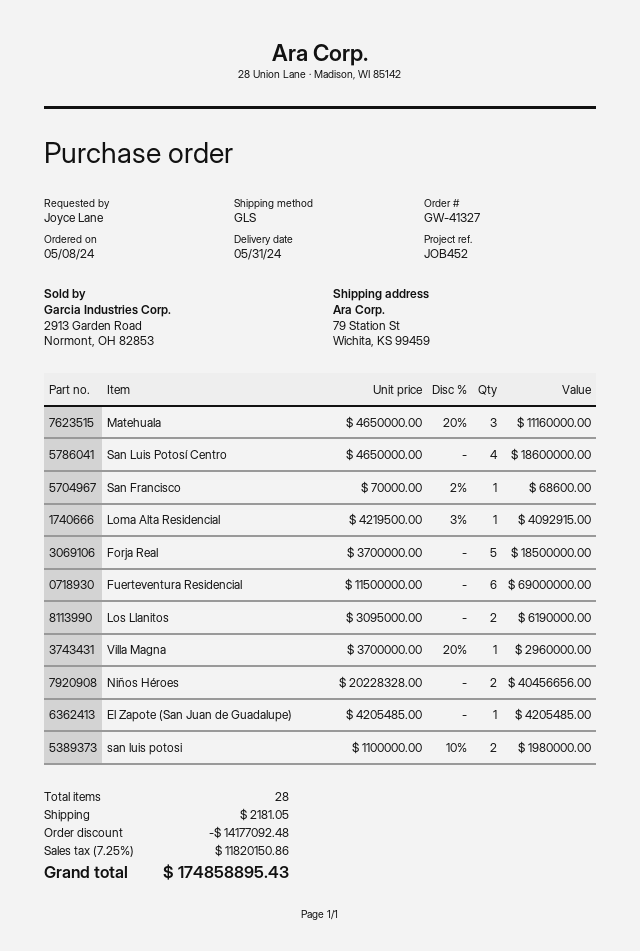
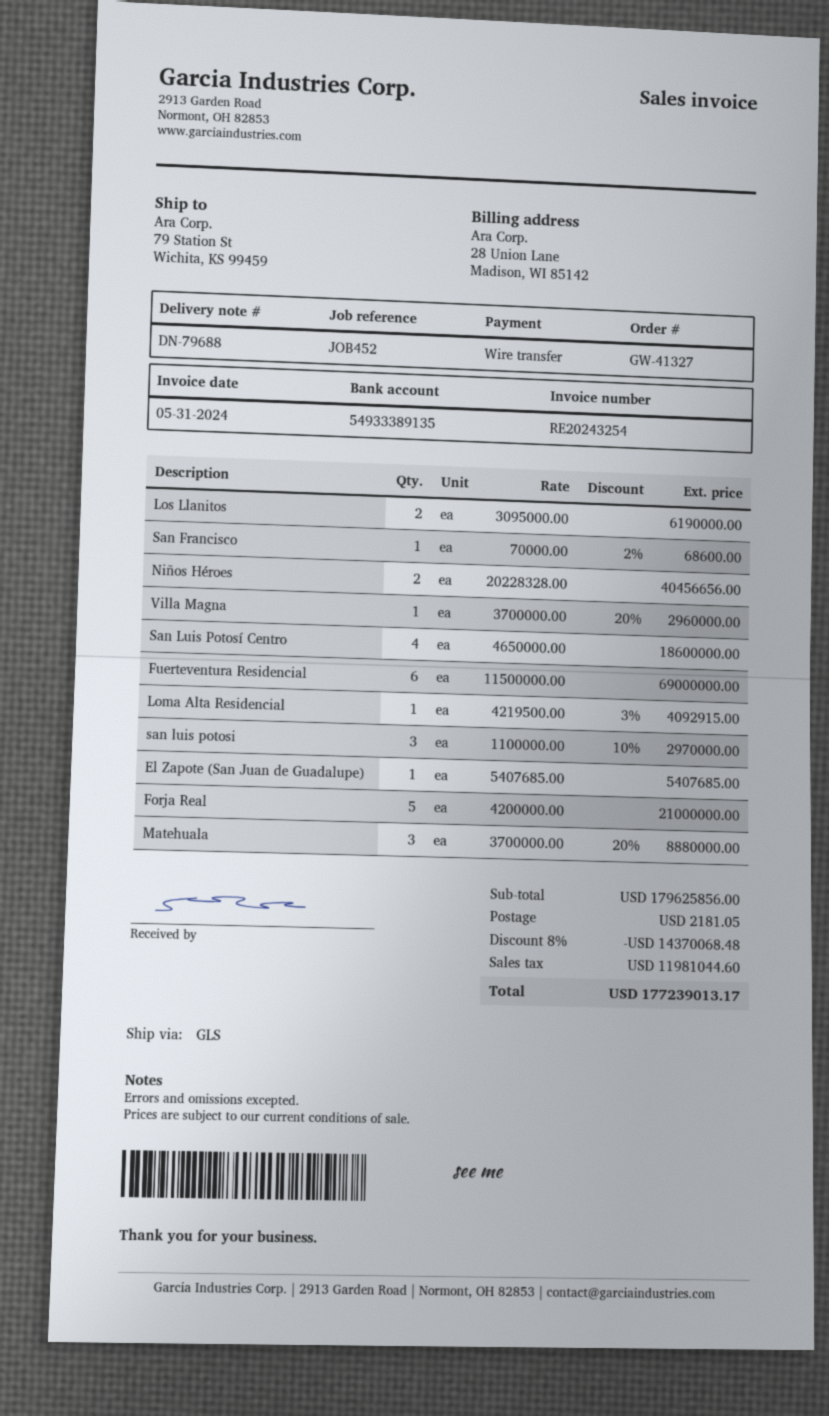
Matehuala: 3 x 4650000.00 - 20% = 11160000.00 -> 3 x 3700000.00 - 20% = 8880000.00
Forja Real: 5 x 3700000.00 = 18500000.00 -> 5 x 4200000.00 = 21000000.00
El Zapote (San Juan de Guadalupe): 1 x 4205485.00 = 4205485.00 -> 1 x 5407685.00 = 5407685.00
san luis potosi: 2 x 1100000.00 - 10% = 1980000.00 -> 3 x 1100000.00 - 10% = 2970000.00
discount: 14177092.48 -> 14370068.48
tax: 11820150.86 -> 11981044.60
total: 174858895.43 -> 177239013.17

